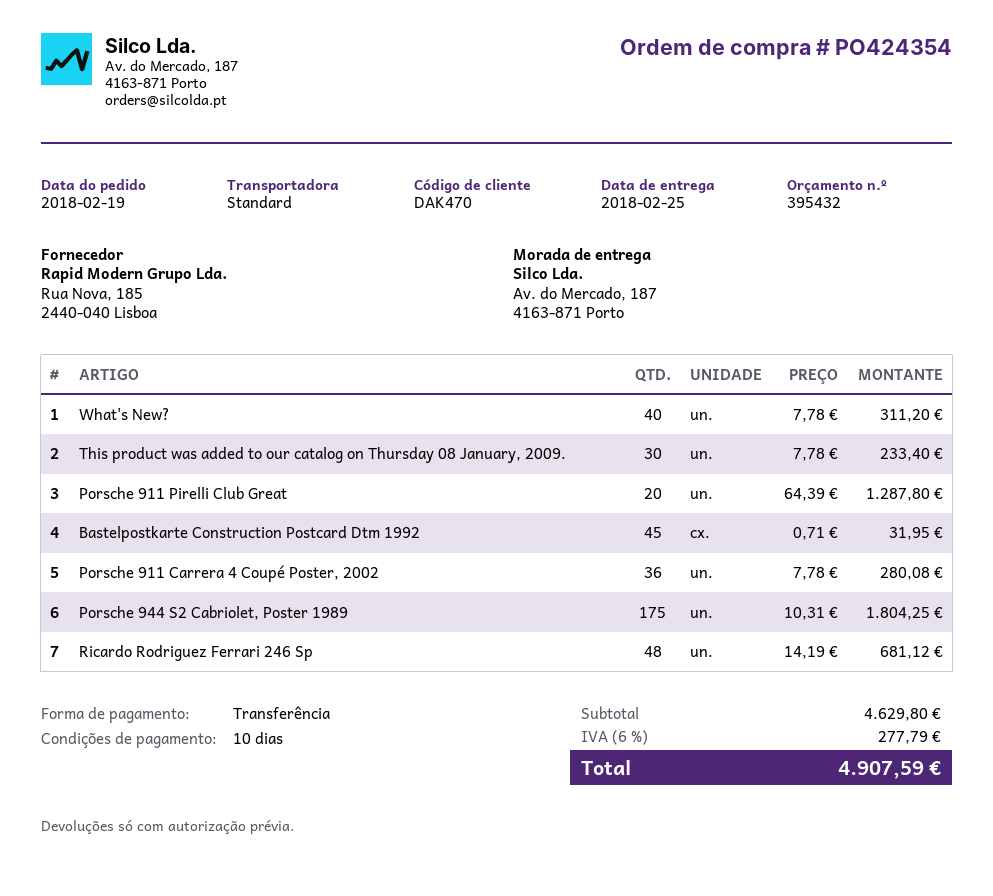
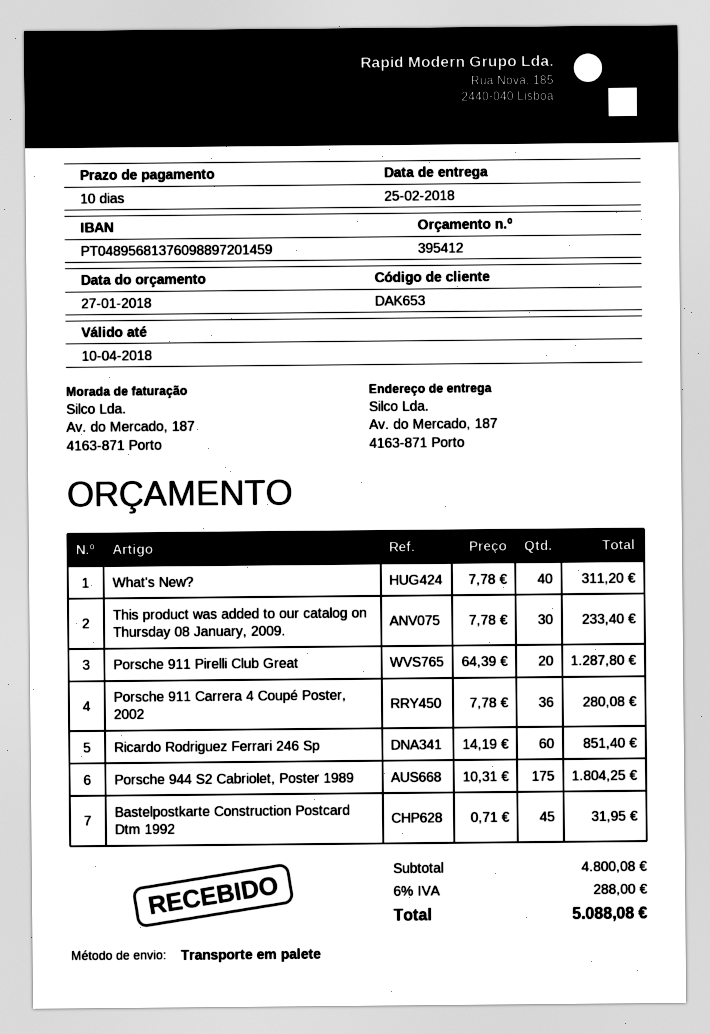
quote number: 395432 -> 395412
customer number: DAK470 -> DAK653
shipping method: standard -> pallet freight
Ricardo Rodriguez Ferrari 246 Sp: 48 x 14.19 = 681.12 -> 60 x 14.19 = 851.40
subtotal: 4629.80 -> 4800.08
tax: 6% = 277.79 -> 6% = 288.00
total: 4907.59 -> 5088.08

